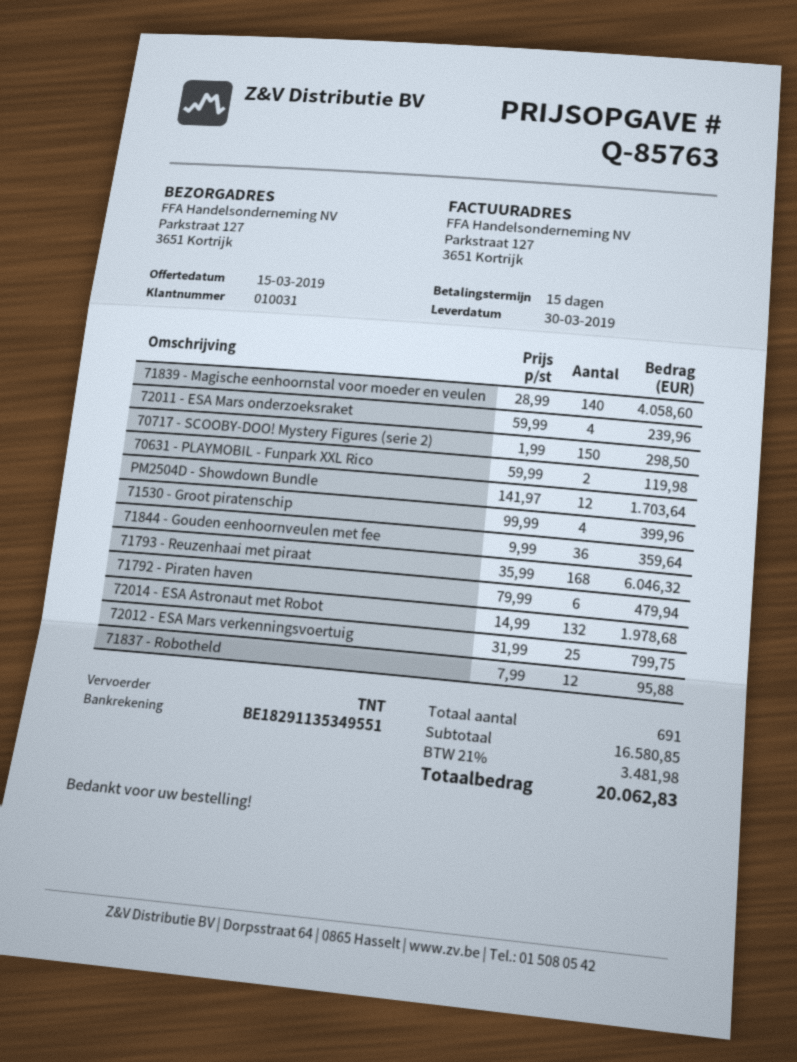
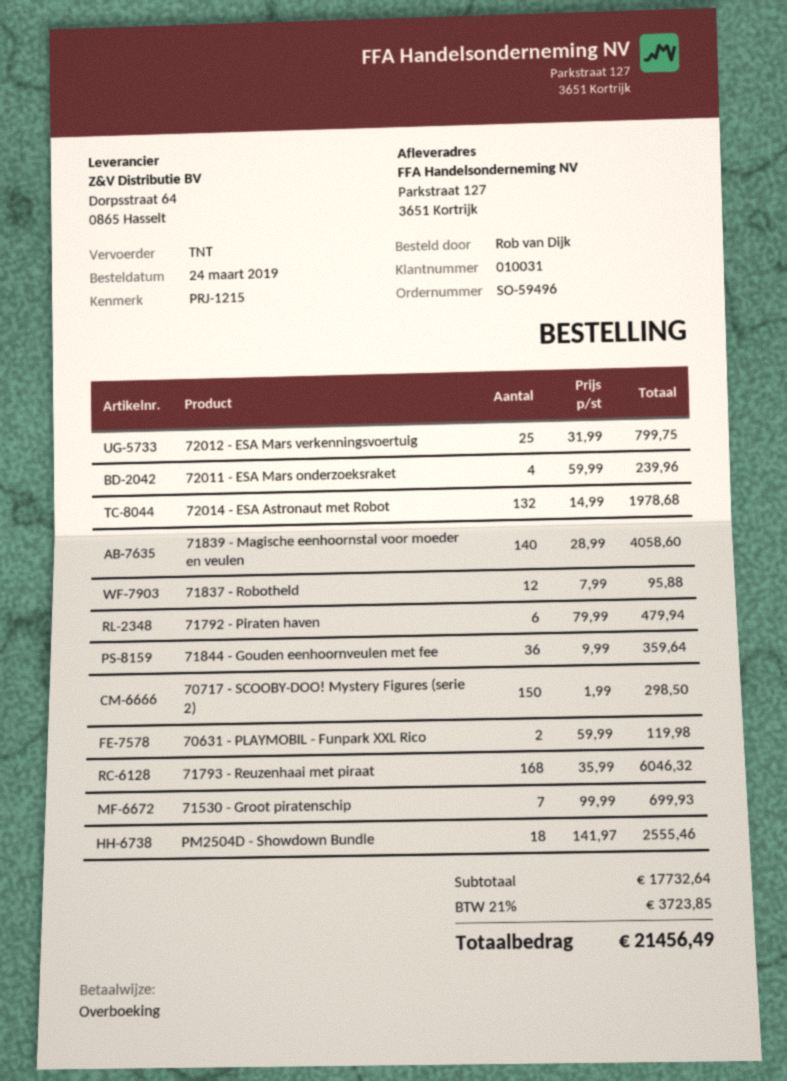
PM2504D - Showdown Bundle: 12 x 141.97 = 1703.64 -> 18 x 141.97 = 2555.46
71530 - Groot piratenschip: 4 x 99.99 = 399.96 -> 7 x 99.99 = 699.93
subtotal: 16580.85 -> 17732.64
tax: 21% = 3481.98 -> 21% = 3723.85
total: 20062.83 -> 21456.49

